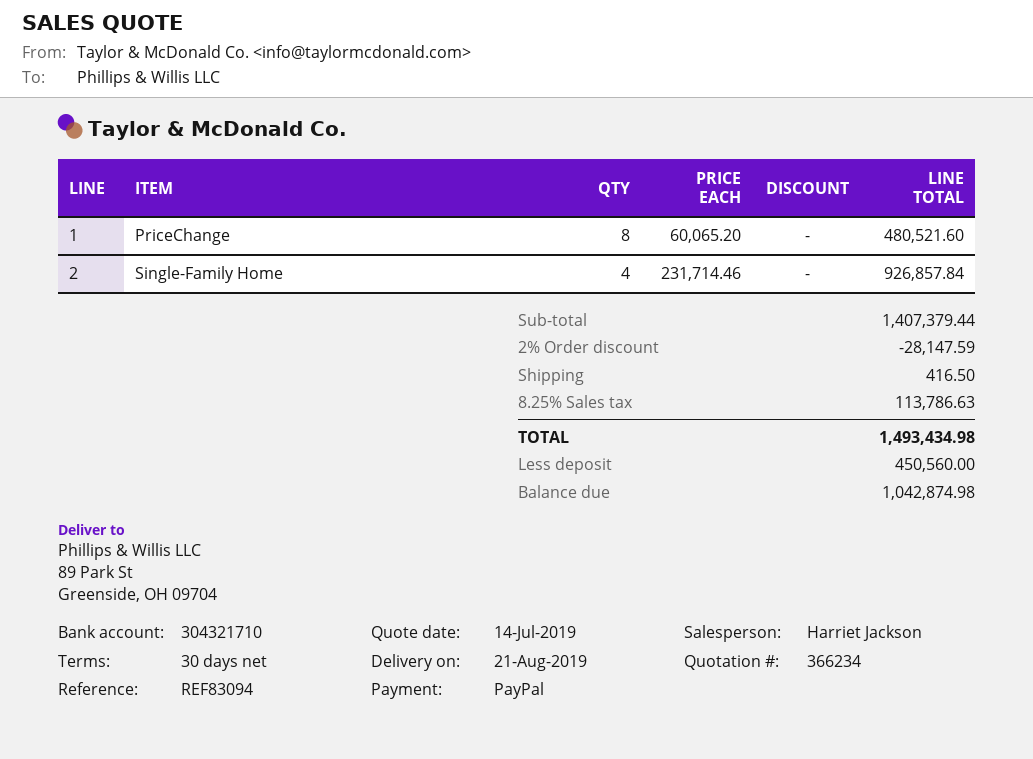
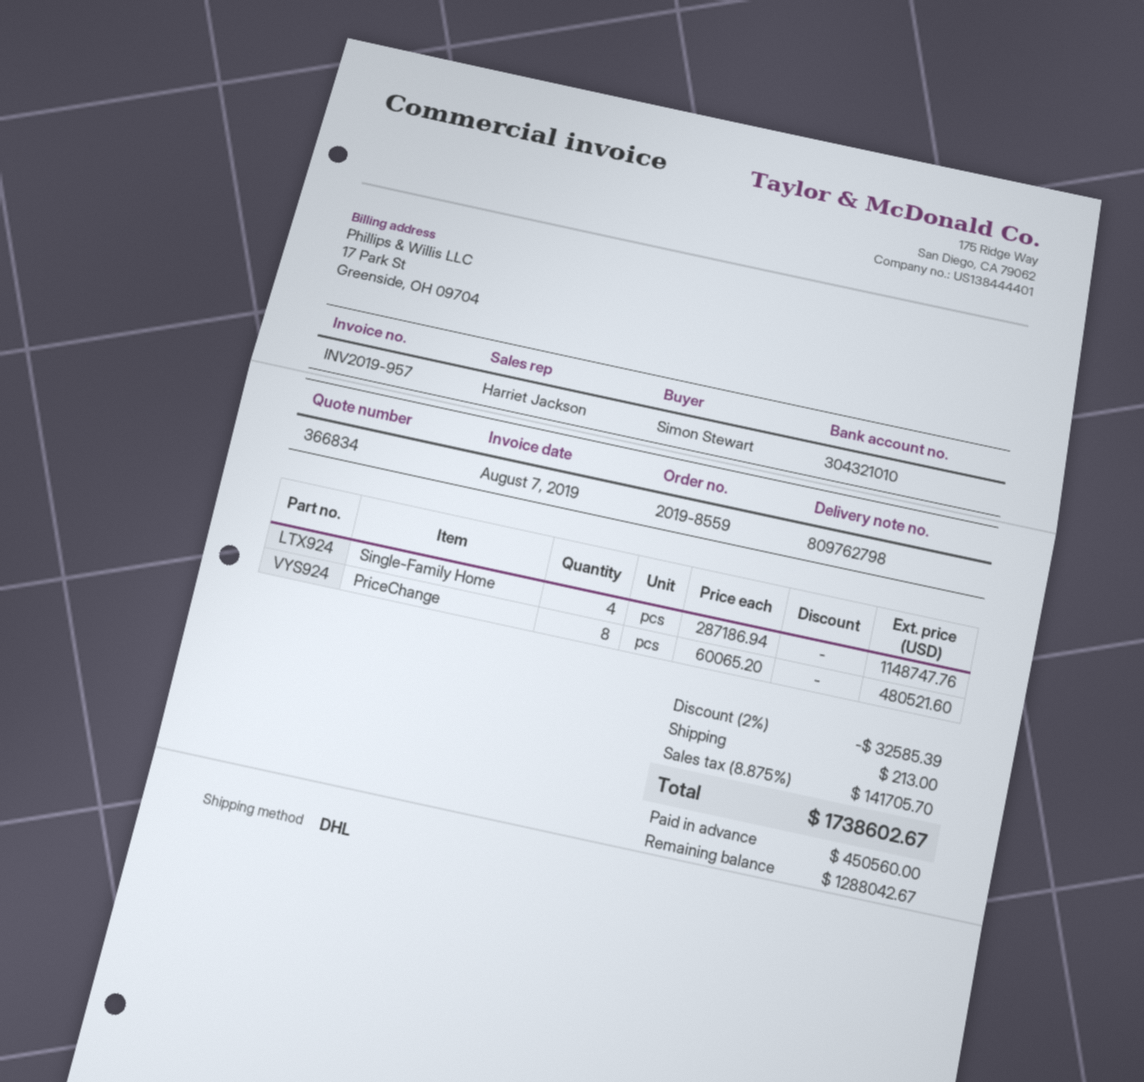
quote number: 366234 -> 366834
bank account: 304321710 -> 304321010
Single-Family Home: 4 x 231714.46 = 926857.84 -> 4 x 287186.94 = 1148747.76
discount: 2% = 28147.59 -> 2% = 32585.39
shipping: 416.50 -> 213.00
tax: 8.25% = 113786.63 -> 8.875% = 141705.70
total: 1493434.98 -> 1738602.67
balance: 1042874.98 -> 1288042.67

